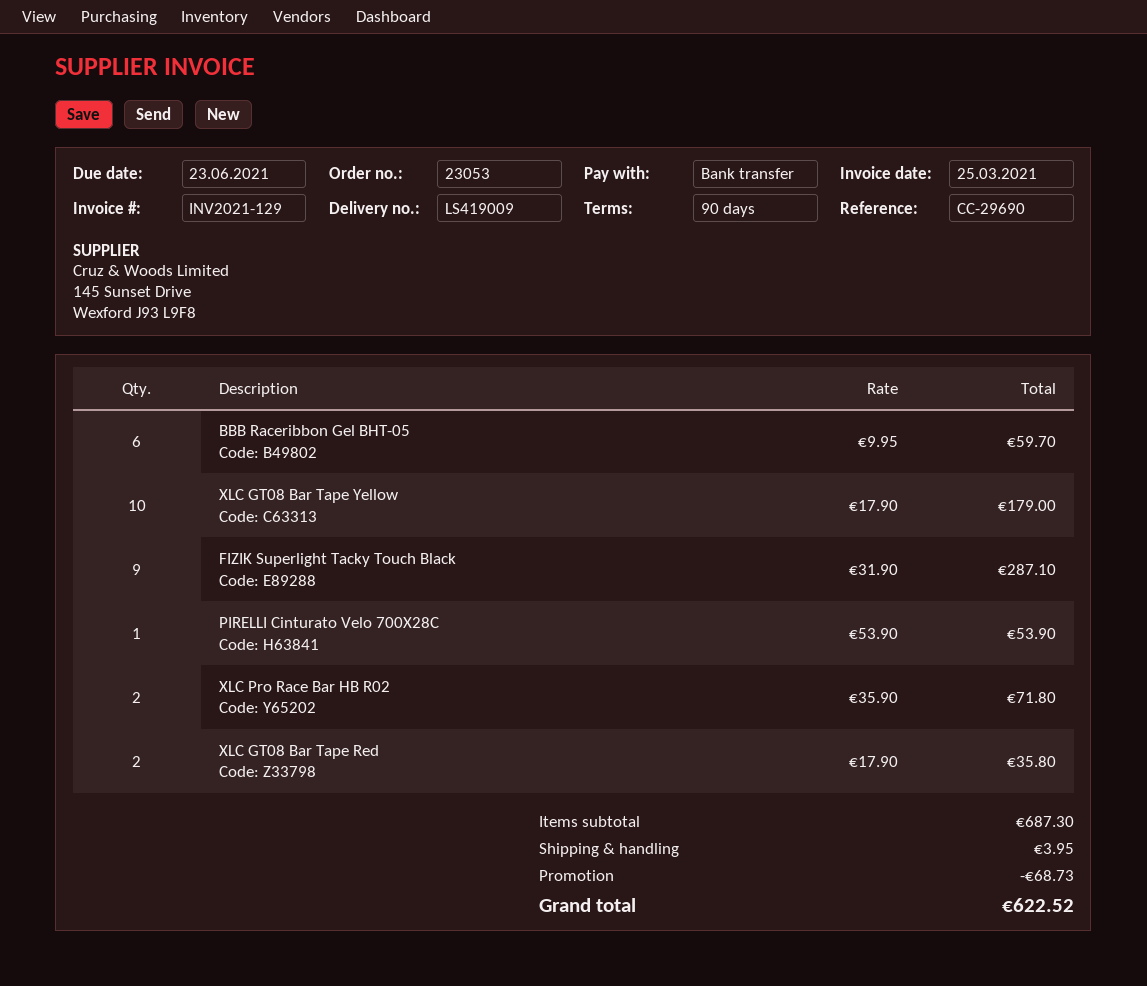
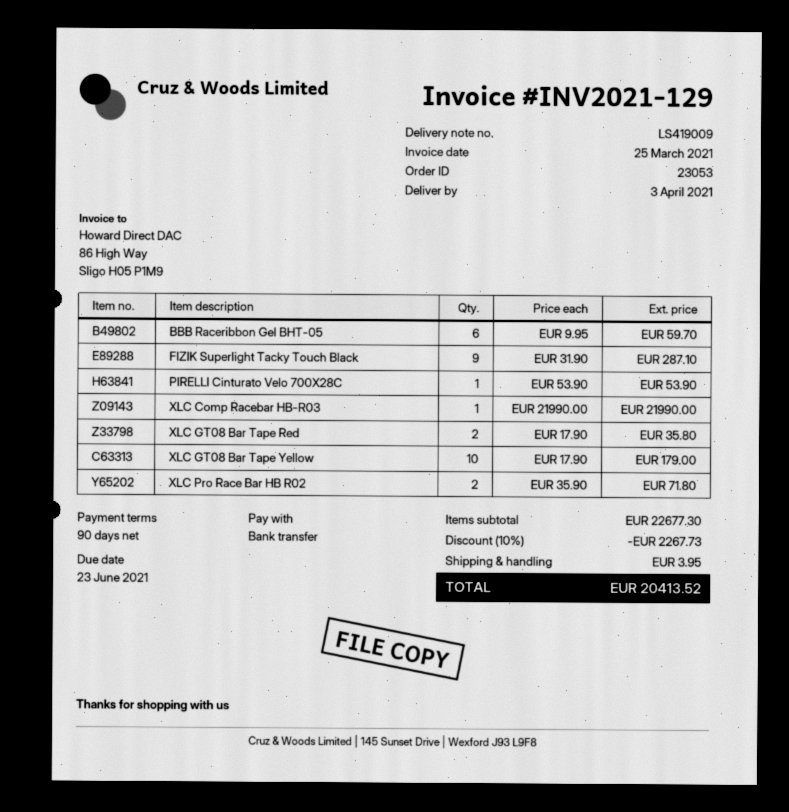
XLC Comp Racebar HB-R03: none -> 1 x 21990.00 = 21990.00
subtotal: 687.30 -> 22677.30
discount: 68.73 -> 2267.73
total: 622.52 -> 20413.52

